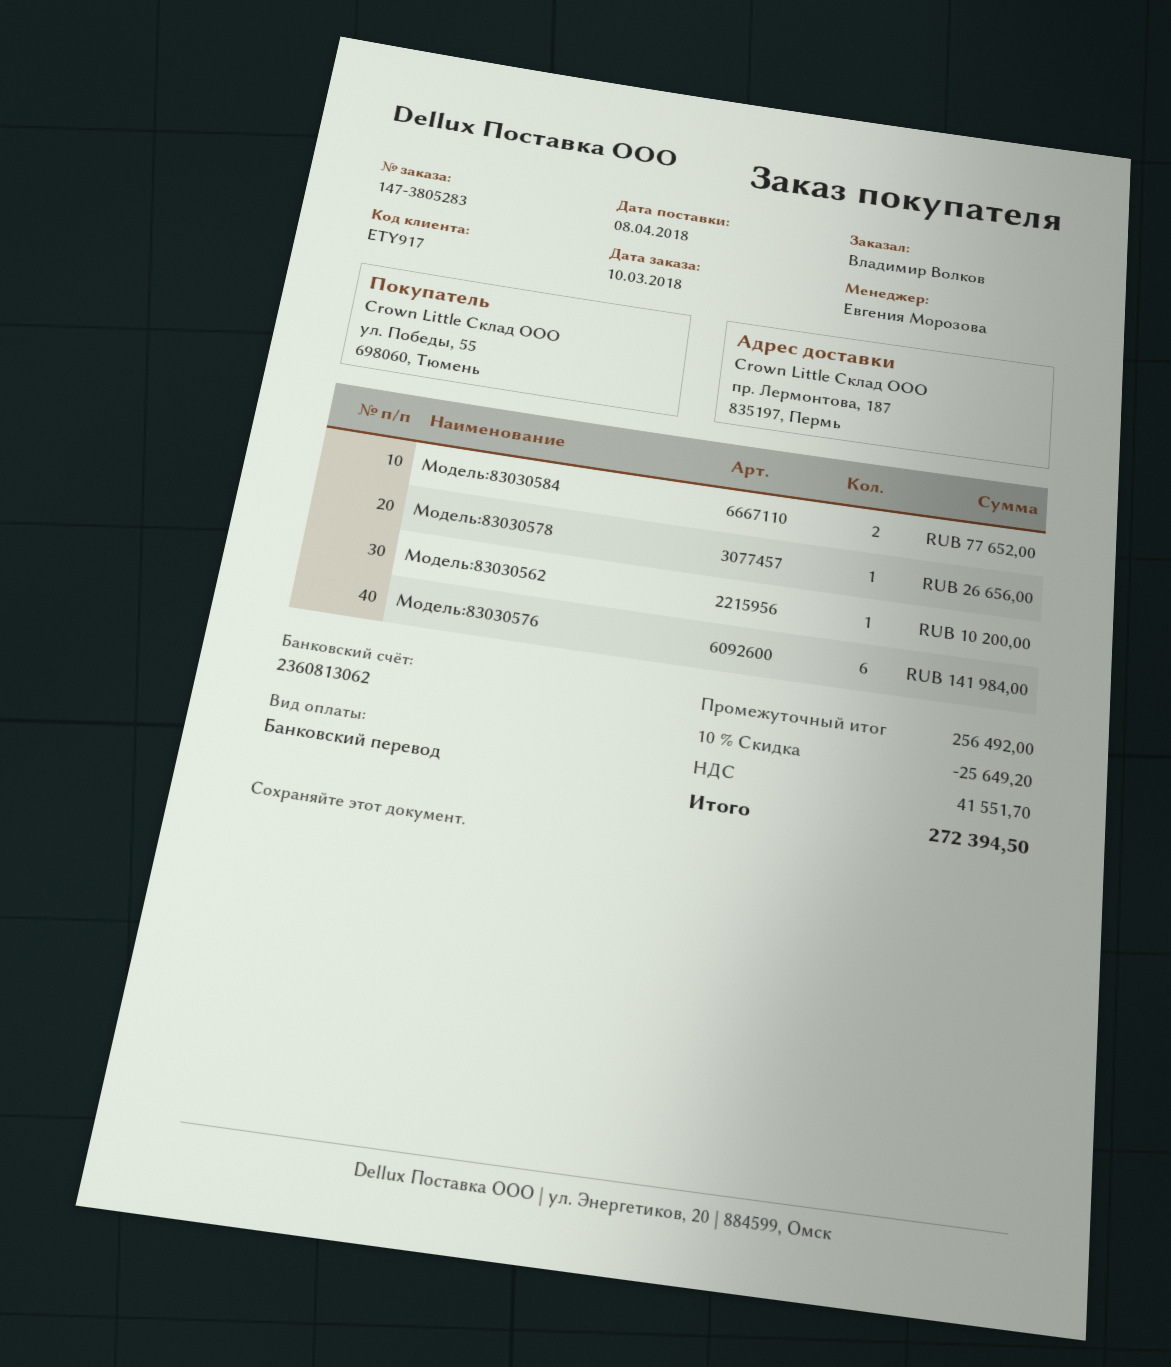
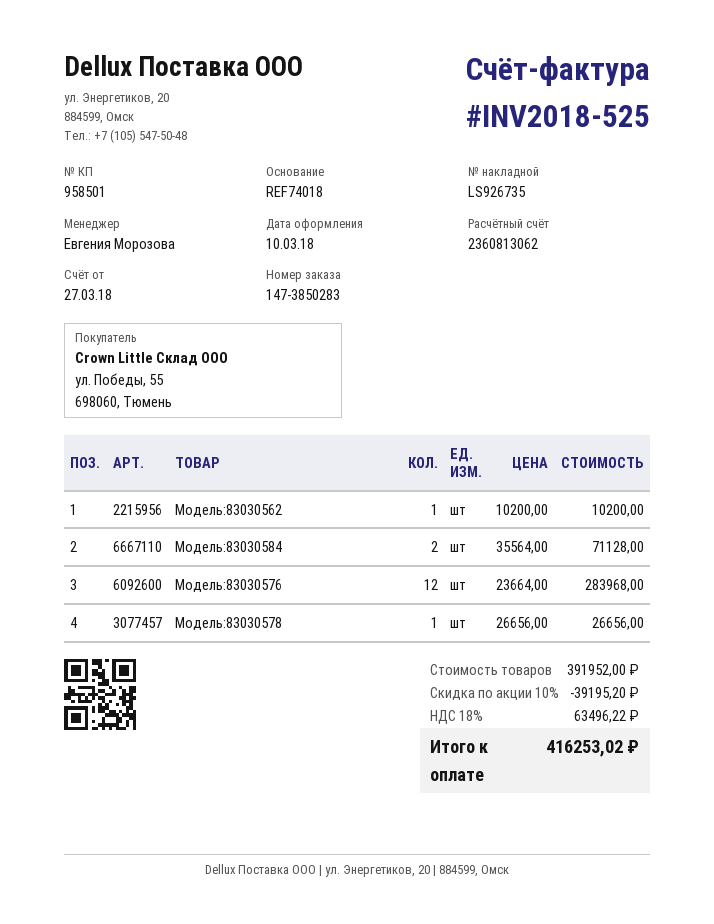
order number: 147-3805283 -> 147-3850283
Модель:83030584: 2 for 77652.00 -> 2 for 71128.00
Модель:83030576: 6 for 141984.00 -> 12 for 283968.00
subtotal: 256492.00 -> 391952.00
discount: 10% = 25649.20 -> 10% = 39195.20
tax: 41551.70 -> 63496.22
total: 272394.50 -> 416253.02

